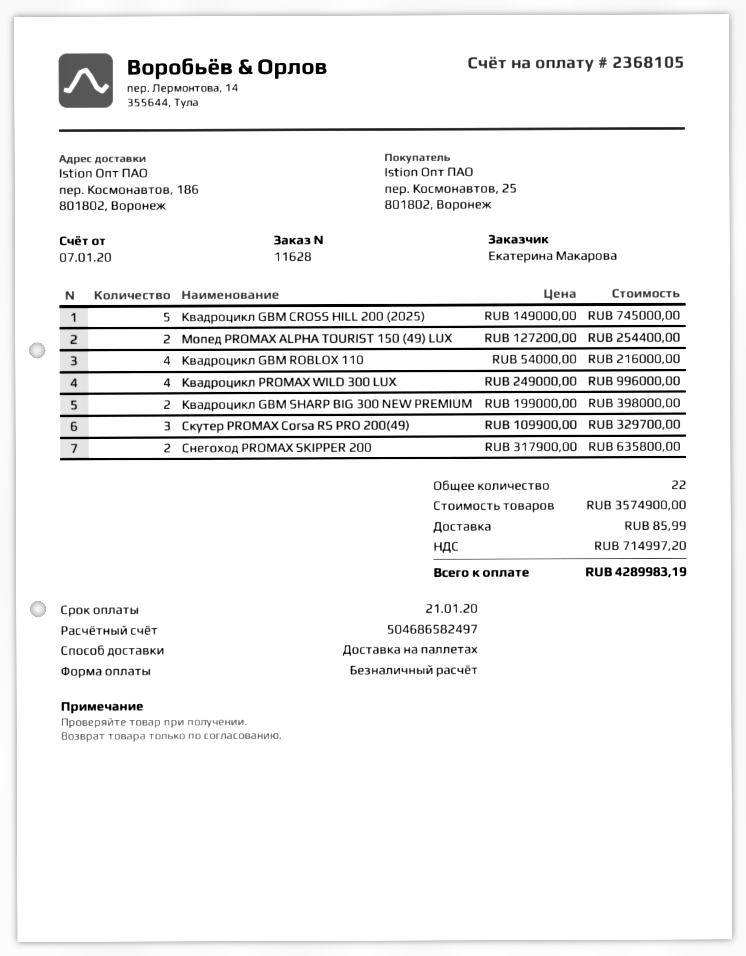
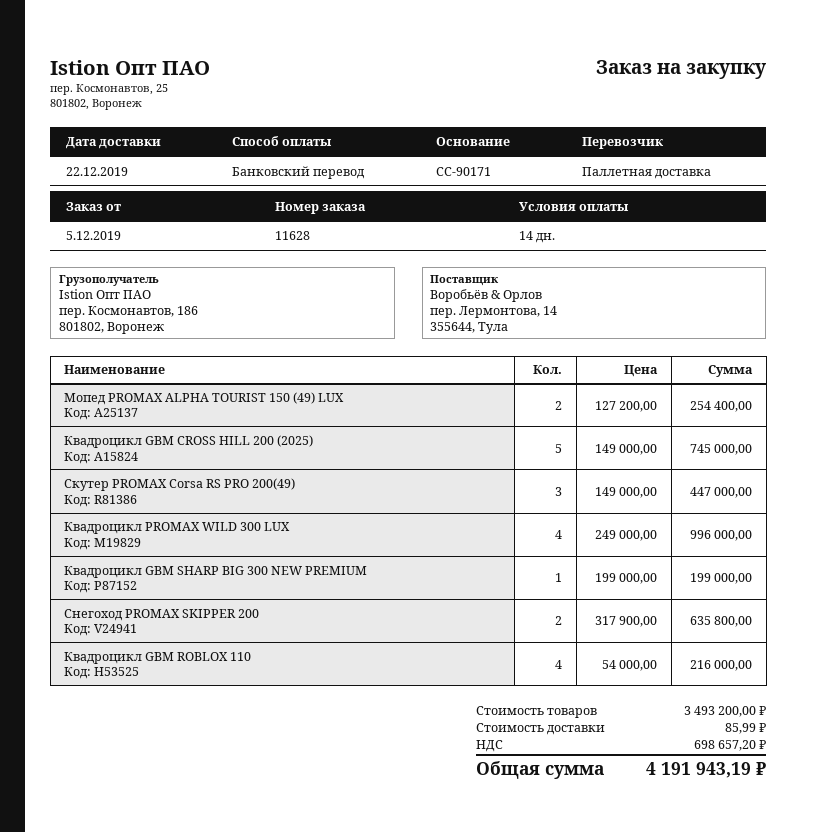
Квадроцикл GBM SHARP BIG 300 NEW PREMIUM: 2 x 199000.00 = 398000.00 -> 1 x 199000.00 = 199000.00
Скутер PROMAX Corsa RS PRO 200(49): 3 x 109900.00 = 329700.00 -> 3 x 149000.00 = 447000.00
subtotal: 3574900.00 -> 3493200.00
tax: 714997.20 -> 698657.20
total: 4289983.19 -> 4191943.19

